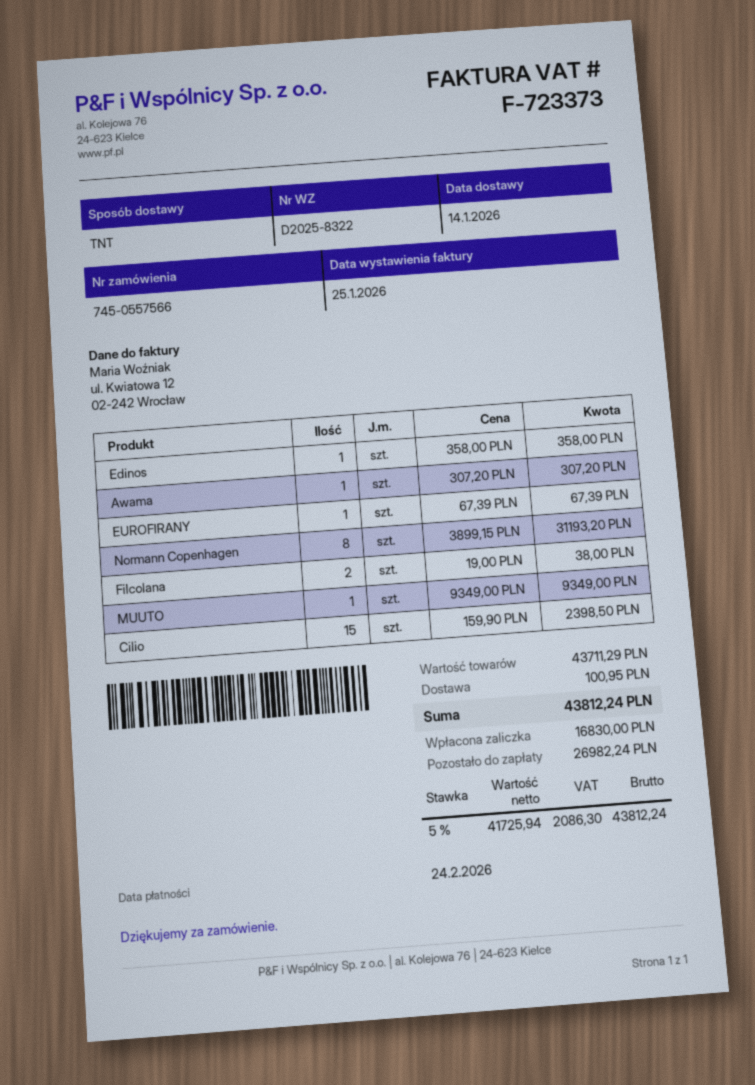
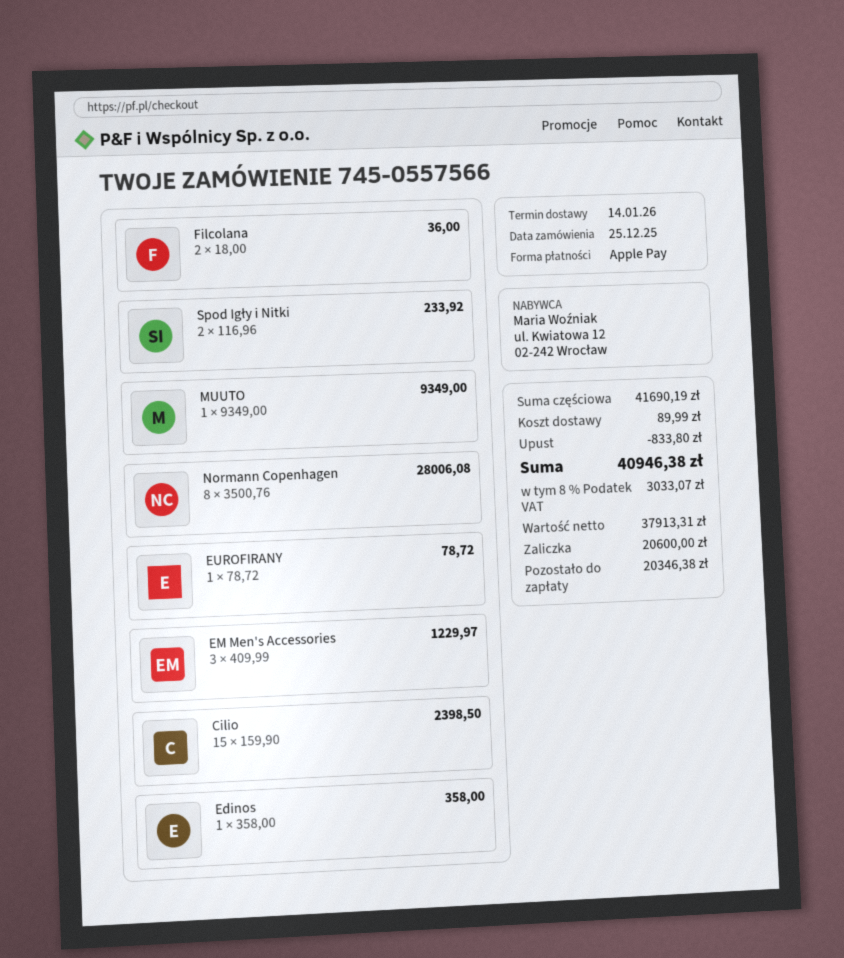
Awama: 1 x 307.20 = 307.20 -> none
EUROFIRANY: 1 x 67.39 = 67.39 -> 1 x 78.72 = 78.72
Normann Copenhagen: 8 x 3899.15 = 31193.20 -> 8 x 3500.76 = 28006.08
Filcolana: 2 x 19.00 = 38.00 -> 2 x 18.00 = 36.00
Spod Igły i Nitki: none -> 2 x 116.96 = 233.92
EM Men's Accessories: none -> 3 x 409.99 = 1229.97
subtotal: 43711.29 -> 41690.19
discount: none -> 833.80
shipping: 100.95 -> 89.99
net: 41725.94 -> 37913.31
tax: 5% = 2086.30 -> 8% = 3033.07
total: 43812.24 -> 40946.38
deposit: 16830.00 -> 20600.00
balance: 26982.24 -> 20346.38

